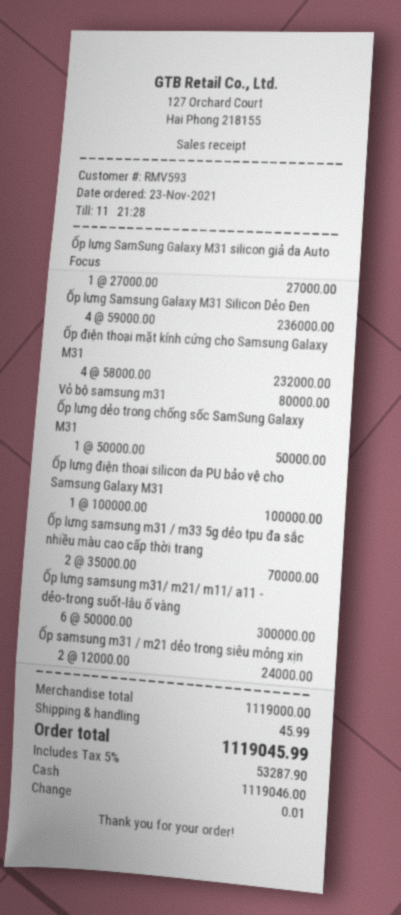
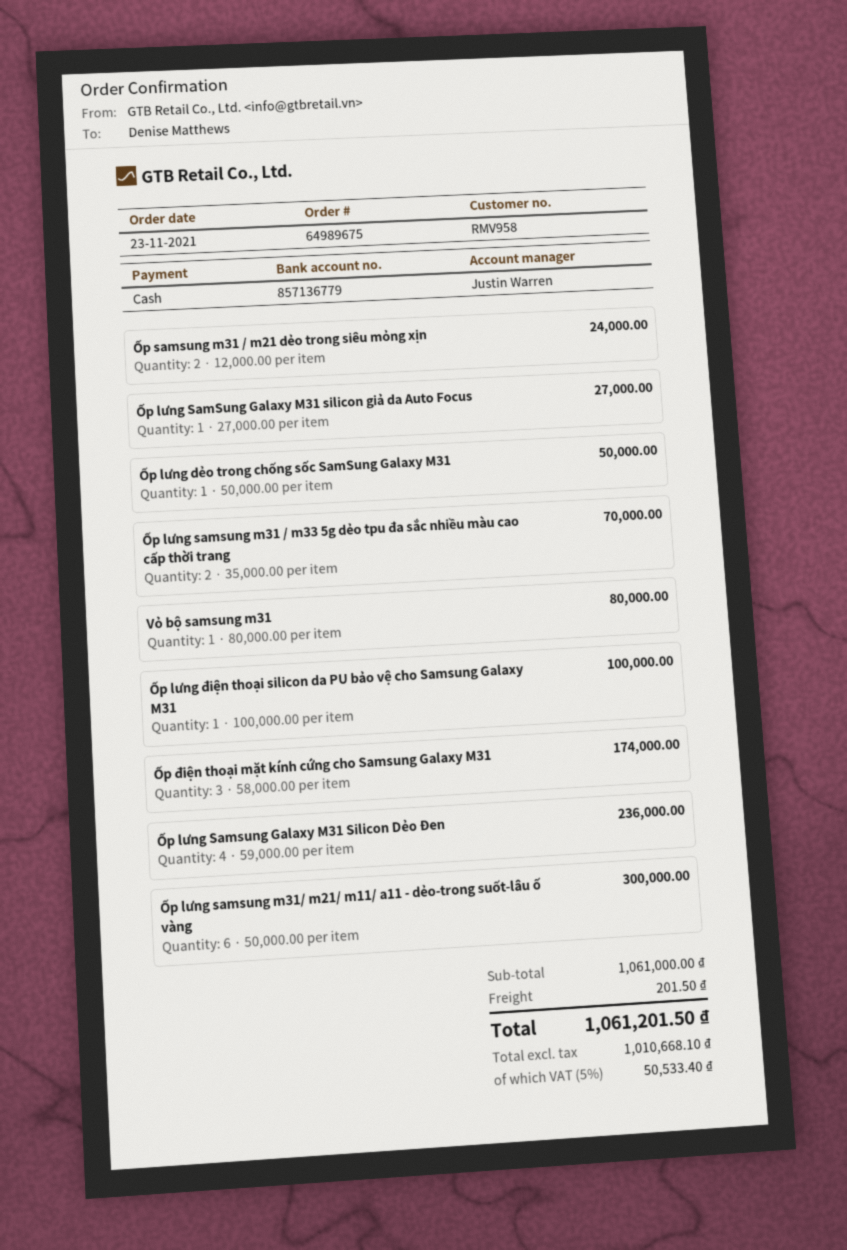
customer number: RMV593 -> RMV958
Ốp điện thoại mặt kính cứng cho Samsung Galaxy M31: 4 x 58000.00 = 232000.00 -> 3 x 58000.00 = 174000.00
subtotal: 1119000.00 -> 1061000.00
shipping: 45.99 -> 201.50
tax: 5% = 53287.90 -> 5% = 50533.40
total: 1119045.99 -> 1061201.50

